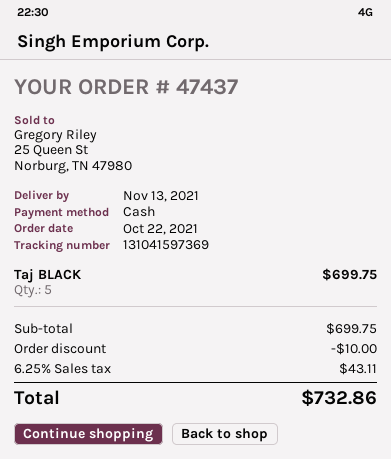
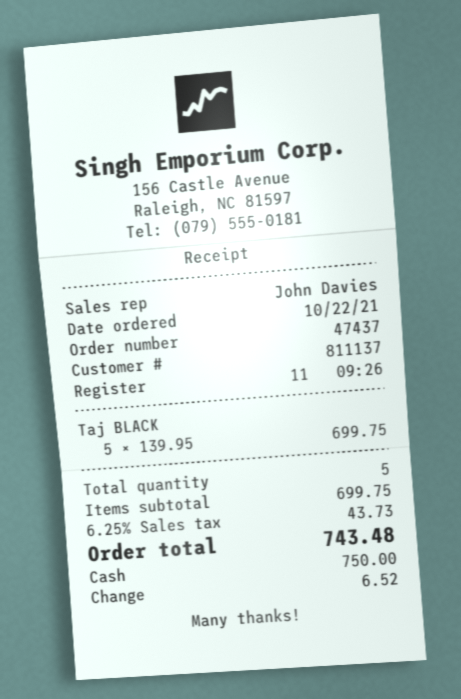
discount: 10.00 -> none
tax: 6.25% = 43.11 -> 6.25% = 43.73
total: 732.86 -> 743.48

